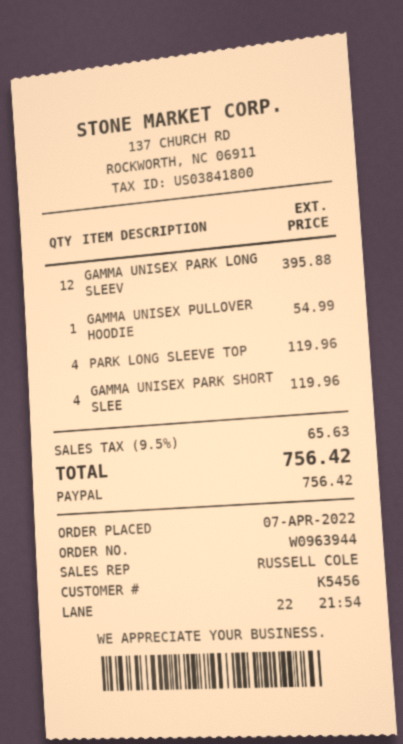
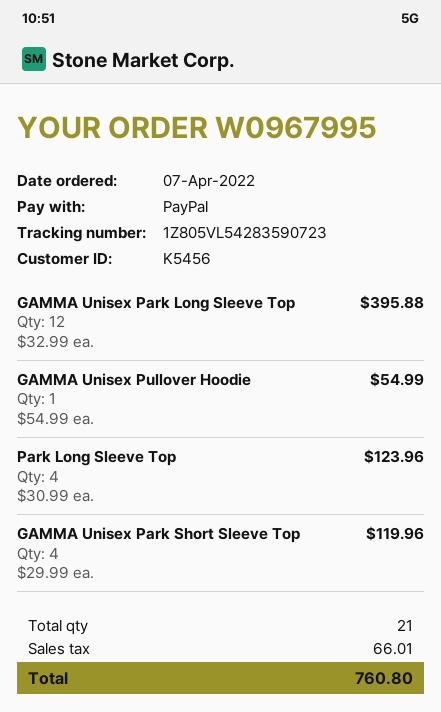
order number: W0963944 -> W0967995
PARK LONG SLEEVE TOP: 4 for 119.96 -> 4 for 123.96
tax: 65.63 -> 66.01
total: 756.42 -> 760.80

